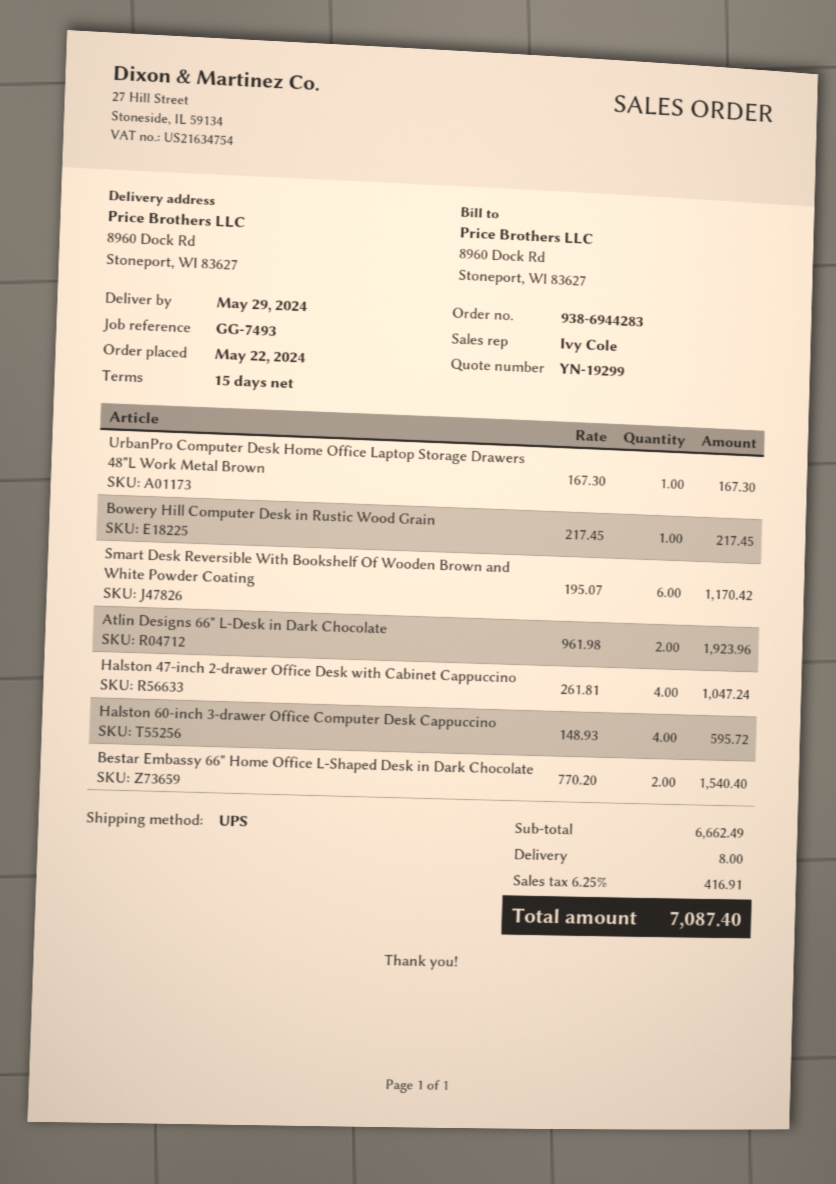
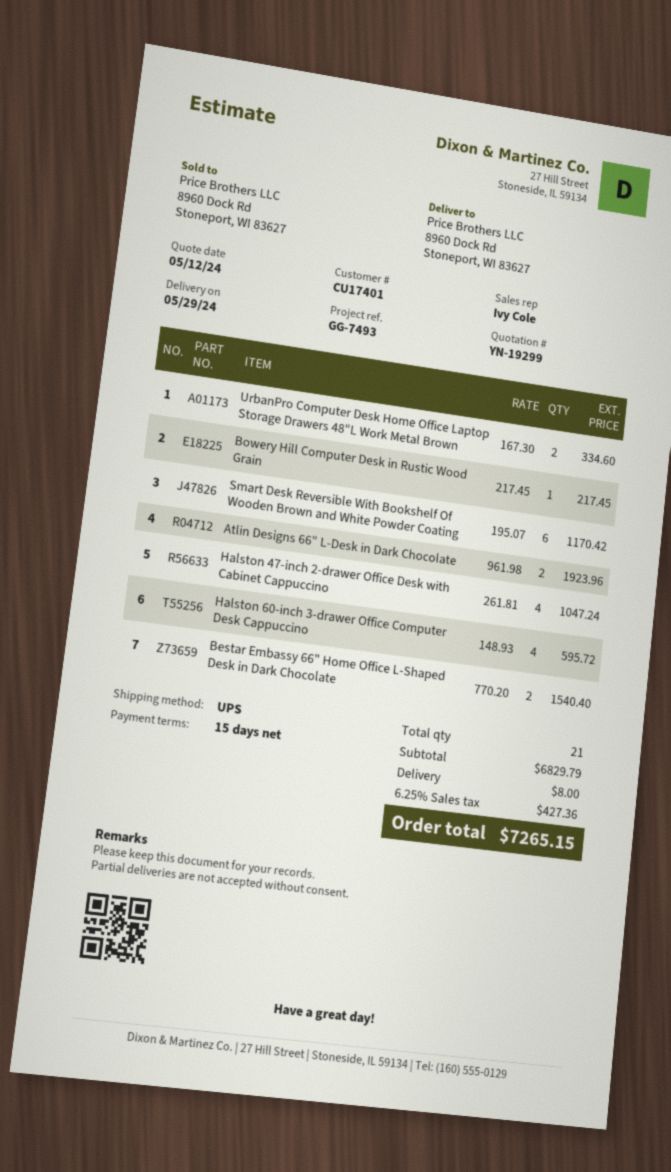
UrbanPro Computer Desk Home Office Laptop Storage Drawers 48"L Work Metal Brown: 1 x 167.30 = 167.30 -> 2 x 167.30 = 334.60
subtotal: 6662.49 -> 6829.79
tax: 6.25% = 416.91 -> 6.25% = 427.36
total: 7087.40 -> 7265.15

